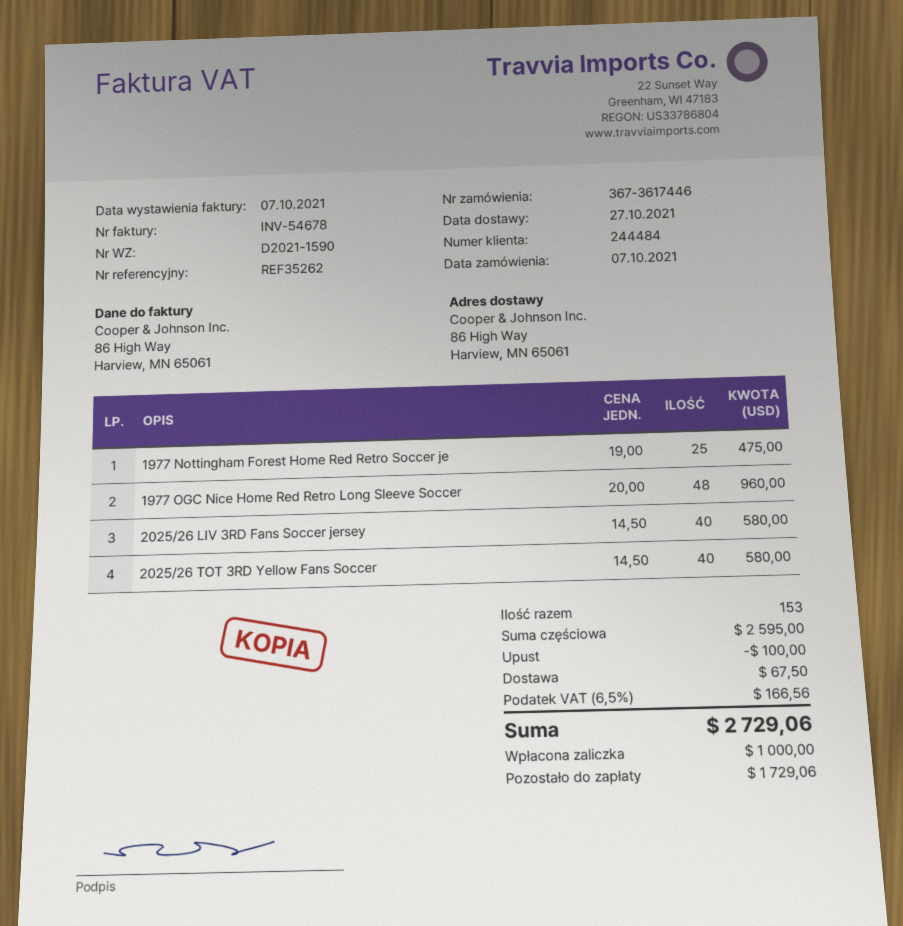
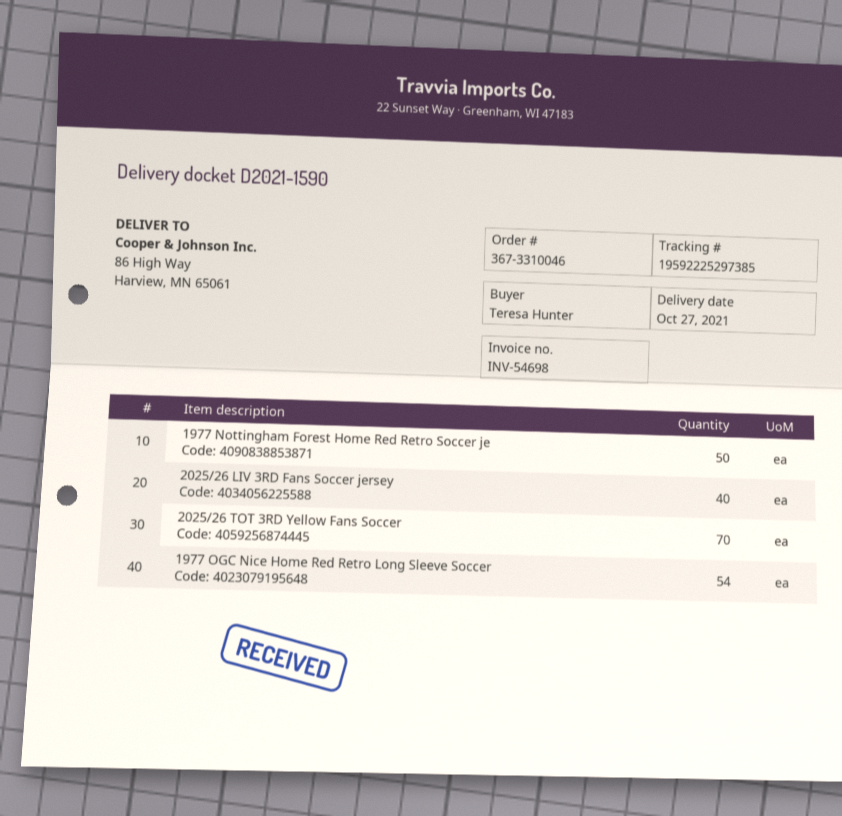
order number: 367-3617446 -> 367-3310046
invoice number: INV-54678 -> INV-54698
1977 Nottingham Forest Home Red Retro Soccer je: 25 -> 50
1977 OGC Nice Home Red Retro Long Sleeve Soccer: 48 -> 54
2025/26 TOT 3RD Yellow Fans Soccer: 40 -> 70

